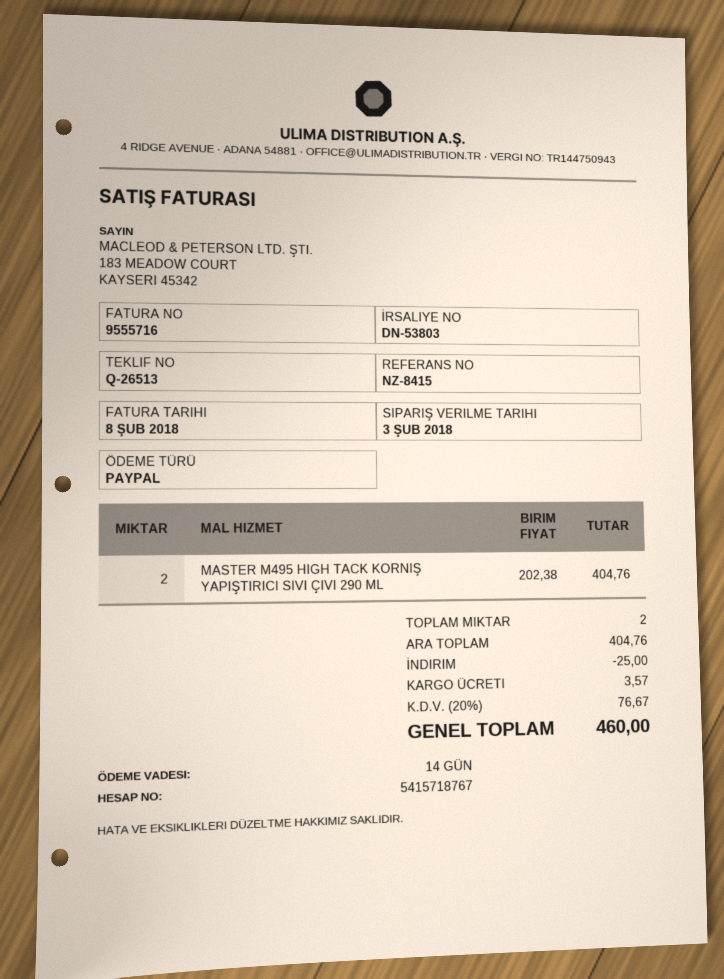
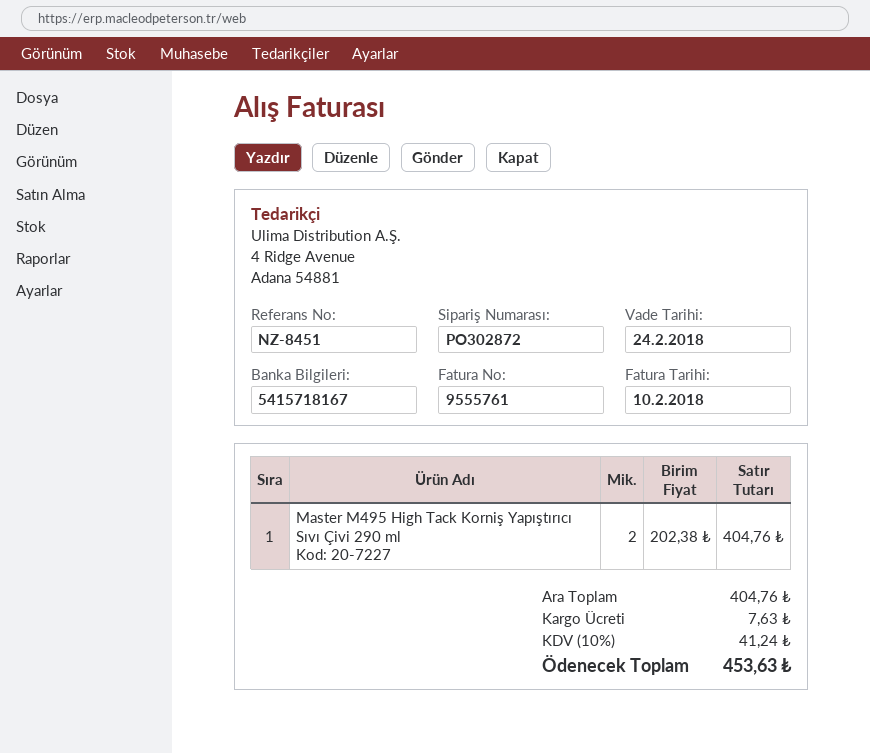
invoice number: 9555716 -> 9555761
invoice date: 2018-02-08 -> 2018-02-10
reference: NZ-8415 -> NZ-8451
bank account: 5415718767 -> 5415718167
discount: 25.00 -> none
shipping: 3.57 -> 7.63
tax: 20% = 76.67 -> 10% = 41.24
total: 460.00 -> 453.63

